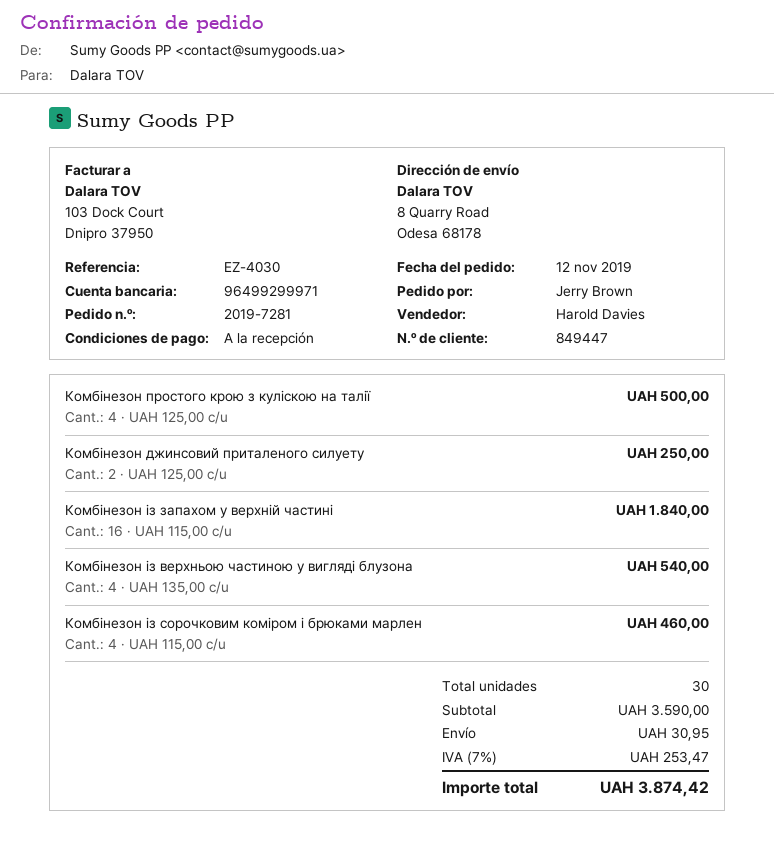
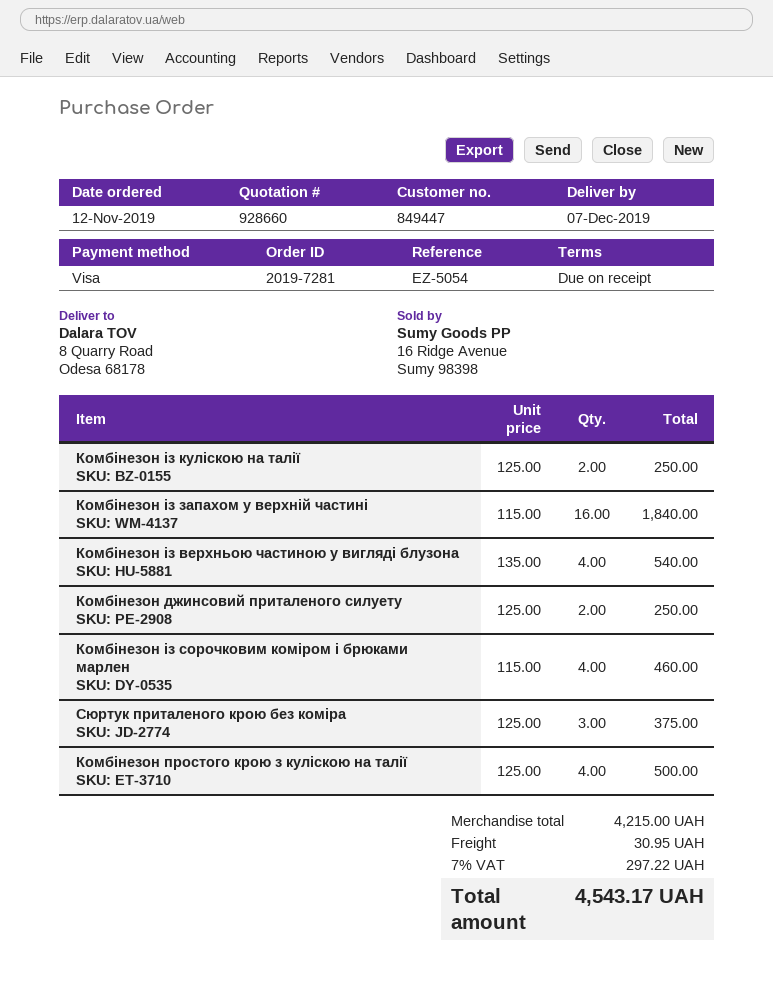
reference: EZ-4030 -> EZ-5054
Комбінезон із куліскою на талії: none -> 2 x 125.00 = 250.00
Сюртук приталеного крою без коміра: none -> 3 x 125.00 = 375.00
subtotal: 3590.00 -> 4215.00
tax: 7% = 253.47 -> 7% = 297.22
total: 3874.42 -> 4543.17

